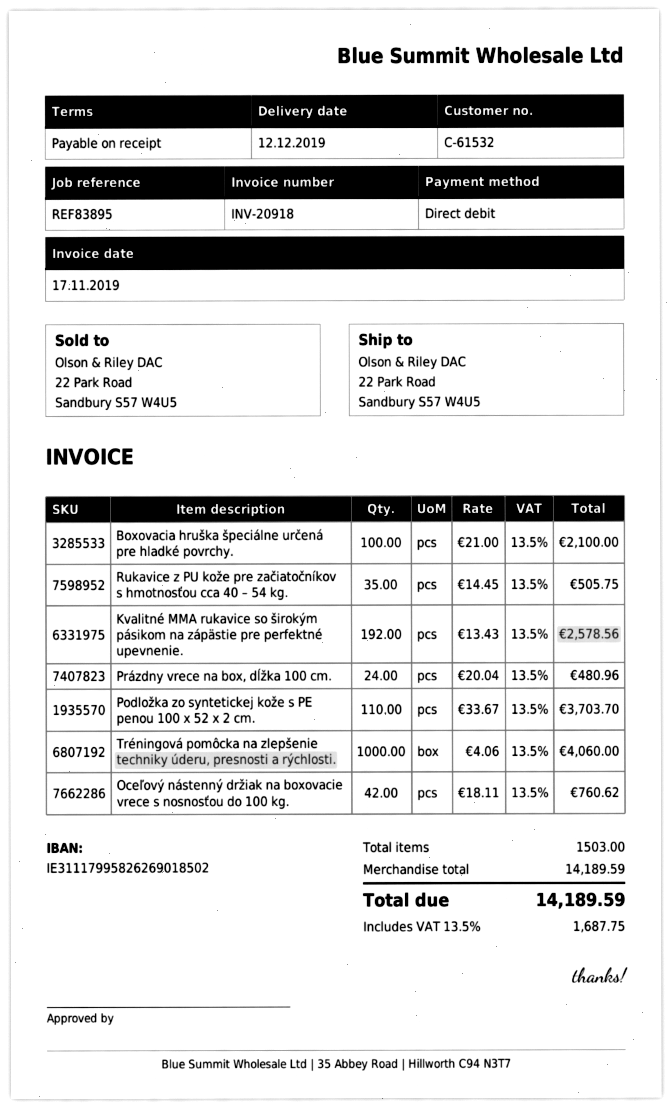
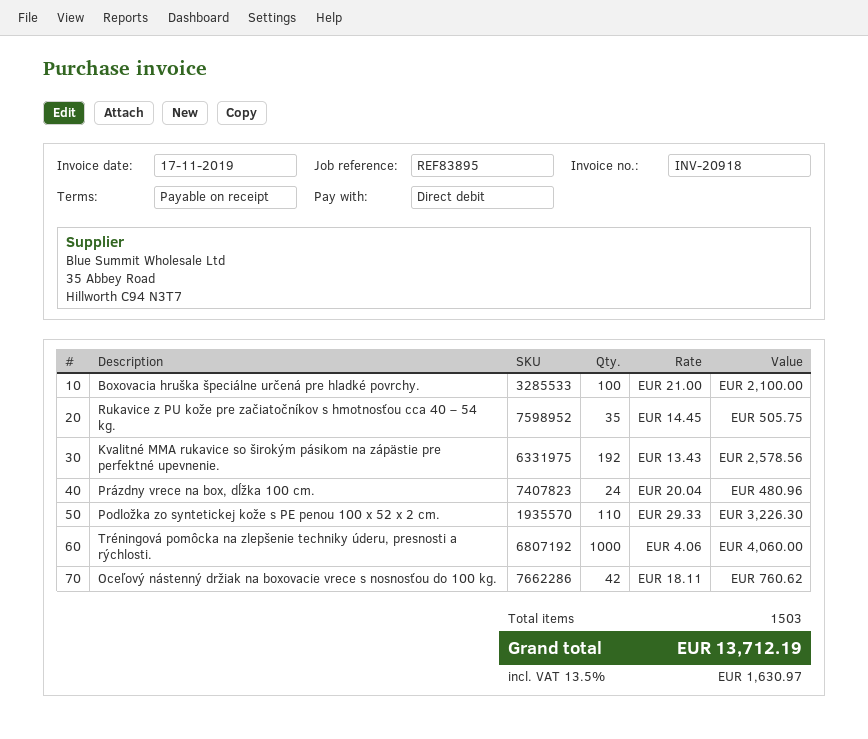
Podložka zo syntetickej kože s PE penou 100 x 52 x 2 cm.: 110 x 33.67 = 3703.70 -> 110 x 29.33 = 3226.30
tax: 13.5% = 1687.75 -> 13.5% = 1630.97
total: 14189.59 -> 13712.19

